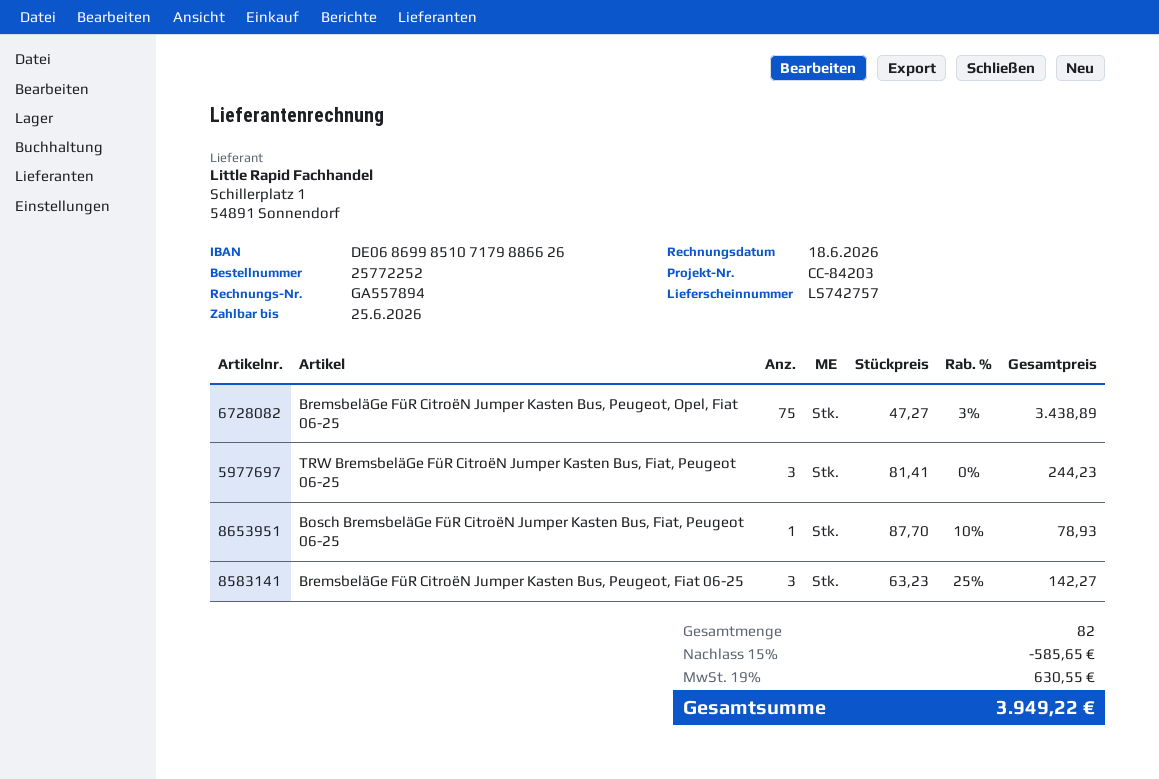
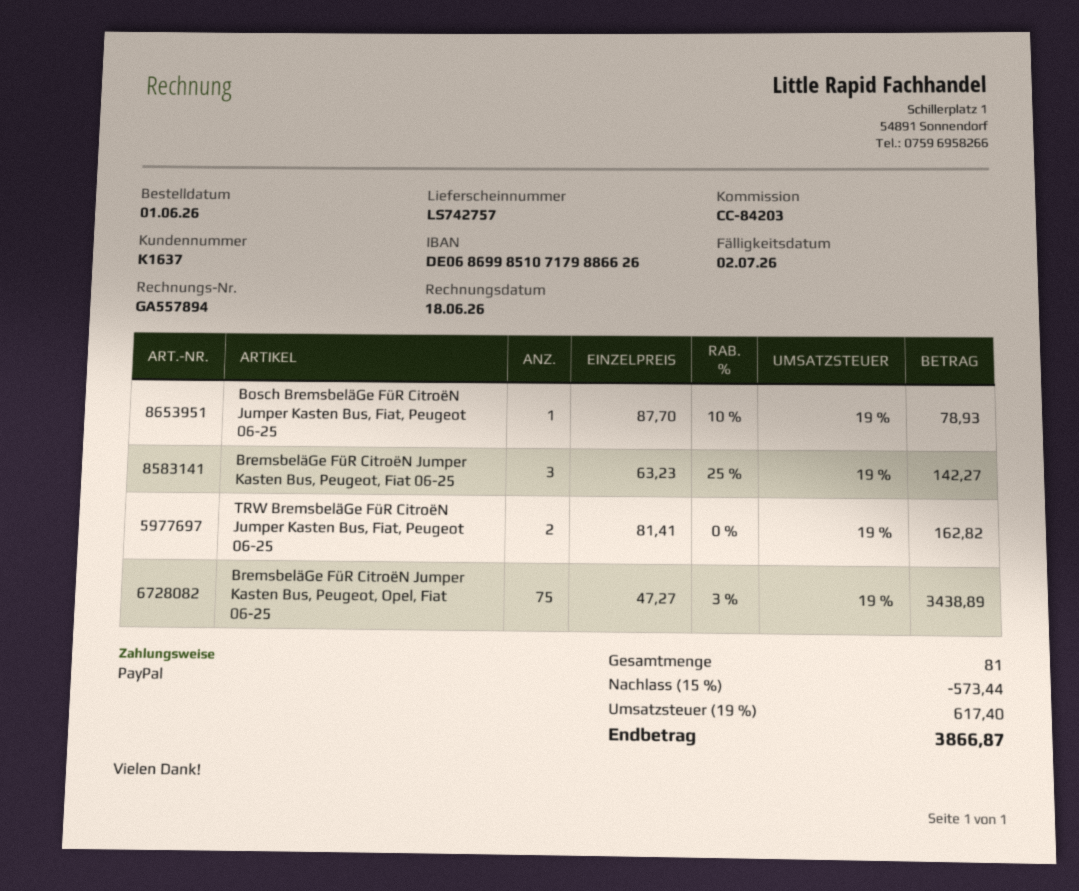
due date: 2026-06-25 -> 2026-07-02
TRW BremsbeläGe FüR CitroëN Jumper Kasten Bus, Fiat, Peugeot 06-25: 3 x 81.41 = 244.23 -> 2 x 81.41 = 162.82
total quantity: 82 -> 81
discount: 15% = 585.65 -> 15% = 573.44
tax: 19% = 630.55 -> 19% = 617.40
total: 3949.22 -> 3866.87

